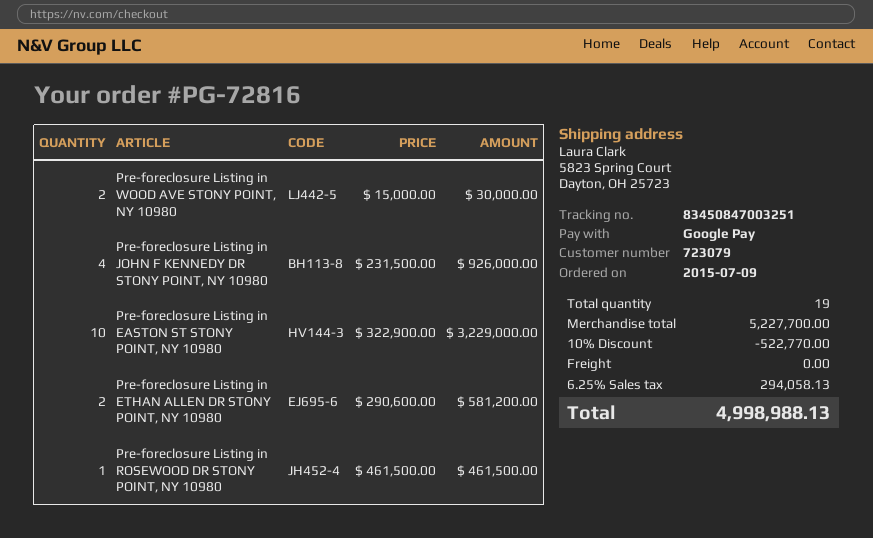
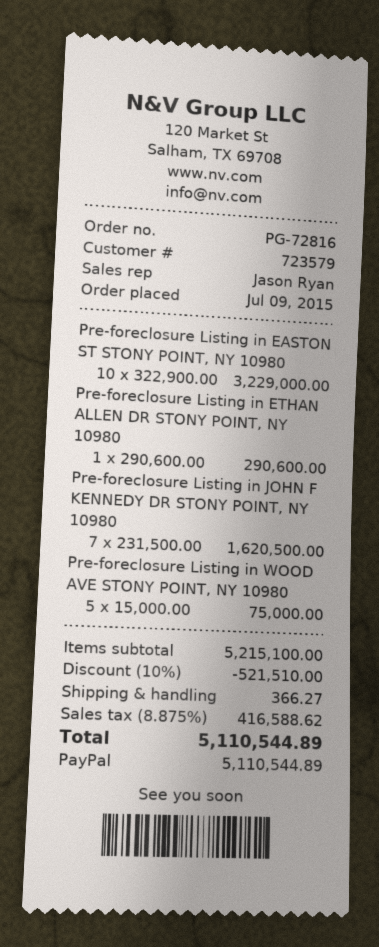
customer number: 723079 -> 723579
payment method: Google Pay -> PayPal
Pre-foreclosure Listing in WOOD AVE STONY POINT, NY 10980: 2 x 15000.00 = 30000.00 -> 5 x 15000.00 = 75000.00
Pre-foreclosure Listing in JOHN F KENNEDY DR STONY POINT, NY 10980: 4 x 231500.00 = 926000.00 -> 7 x 231500.00 = 1620500.00
Pre-foreclosure Listing in ETHAN ALLEN DR STONY POINT, NY 10980: 2 x 290600.00 = 581200.00 -> 1 x 290600.00 = 290600.00
Pre-foreclosure Listing in ROSEWOOD DR STONY POINT, NY 10980: 1 x 461500.00 = 461500.00 -> none
subtotal: 5227700.00 -> 5215100.00
discount: 10% = 522770.00 -> 10% = 521510.00
shipping: 0.00 -> 366.27
tax: 6.25% = 294058.13 -> 8.875% = 416588.62
total: 4998988.13 -> 5110544.89

